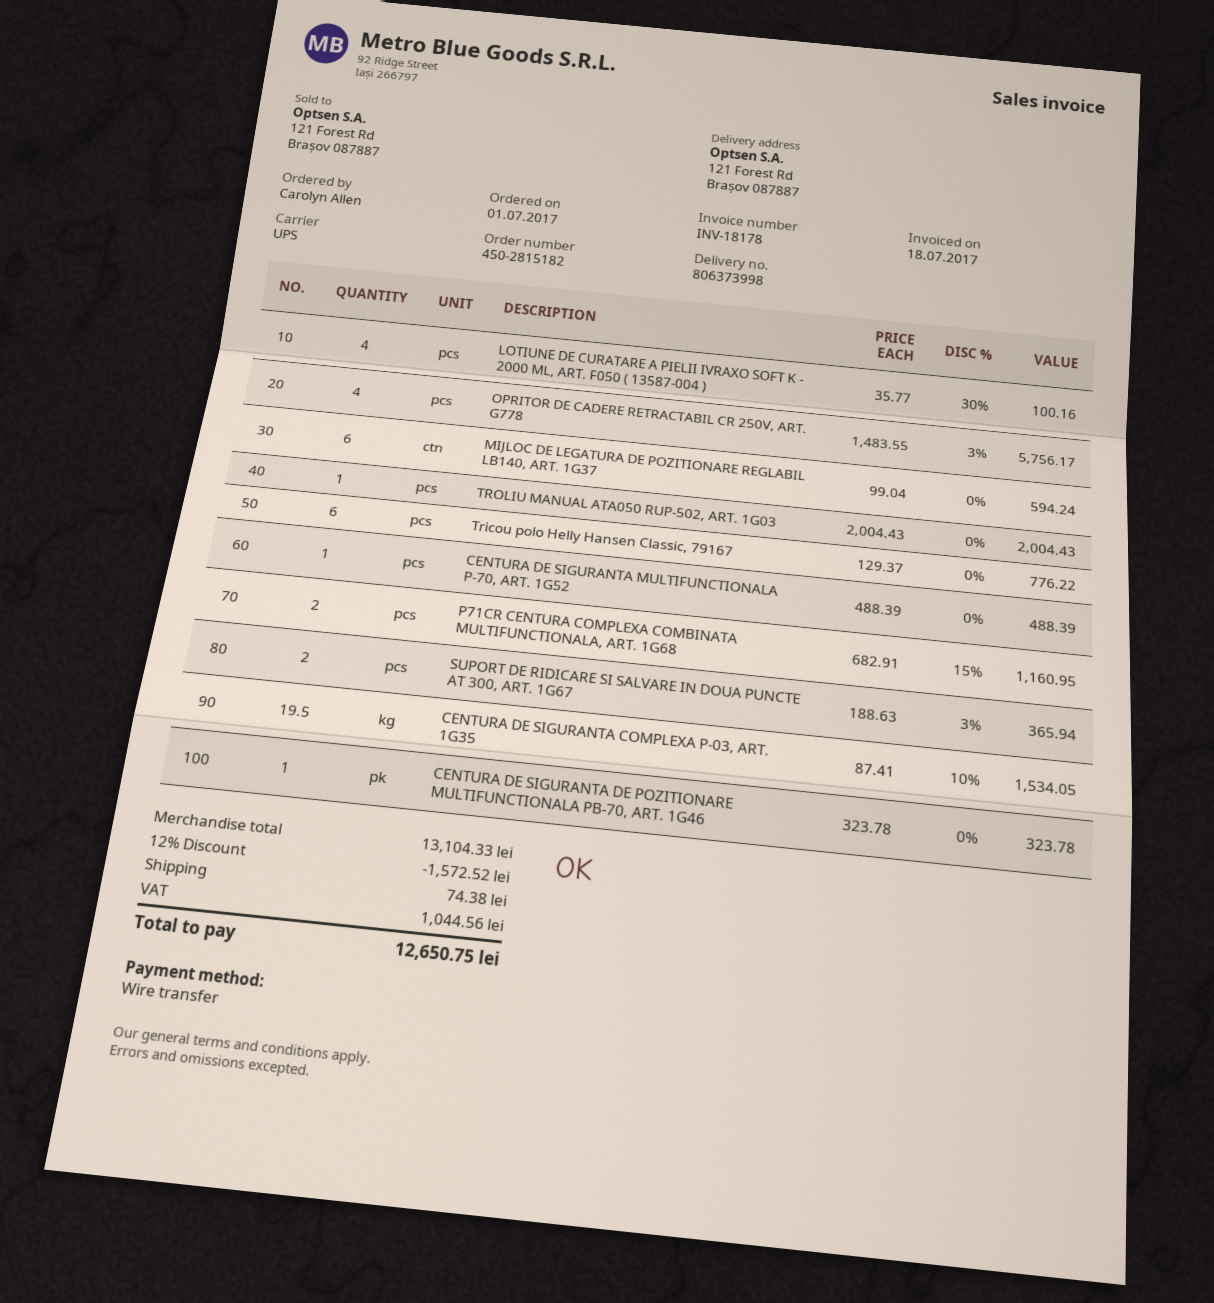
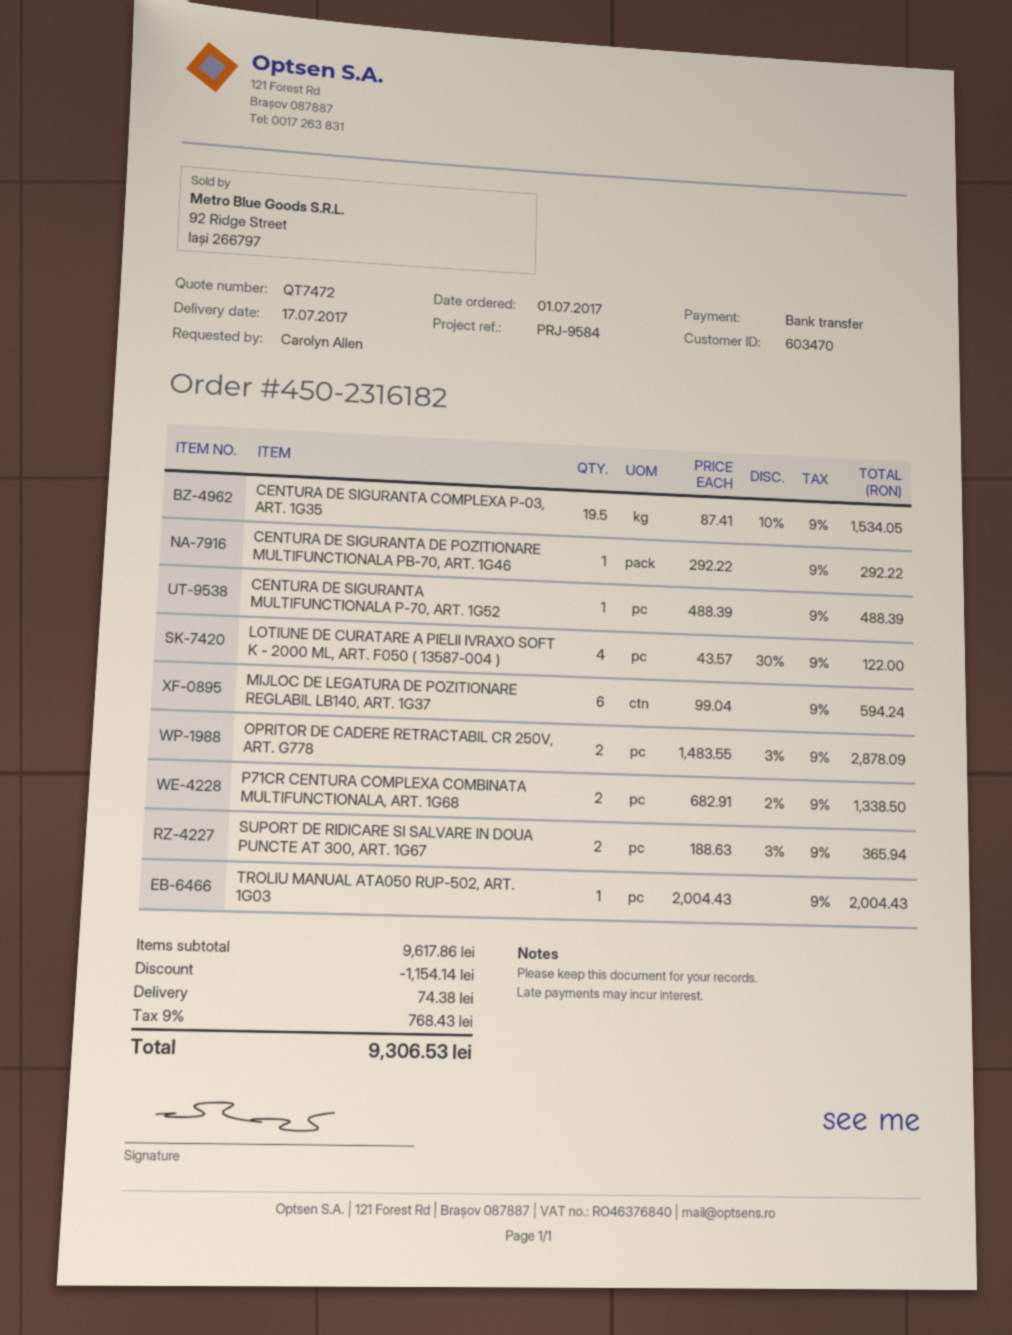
order number: 450-2815182 -> 450-2316182
LOTIUNE DE CURATARE A PIELII IVRAXO SOFT K - 2000 ML, ART. F050 ( 13587-004 ): 4 x 35.77 - 30% = 100.16 -> 4 x 43.57 - 30% = 122.00
OPRITOR DE CADERE RETRACTABIL CR 250V, ART. G778: 4 x 1483.55 - 3% = 5756.17 -> 2 x 1483.55 - 3% = 2878.09
Tricou polo Helly Hansen Classic, 79167: 6 x 129.37 = 776.22 -> none
P71CR CENTURA COMPLEXA COMBINATA MULTIFUNCTIONALA, ART. 1G68: 2 x 682.91 - 15% = 1160.95 -> 2 x 682.91 - 2% = 1338.50
CENTURA DE SIGURANTA DE POZITIONARE MULTIFUNCTIONALA PB-70, ART. 1G46: 1 x 323.78 = 323.78 -> 1 x 292.22 = 292.22
subtotal: 13104.33 -> 9617.86
discount: 1572.52 -> 1154.14
tax: 1044.56 -> 768.43
total: 12650.75 -> 9306.53

